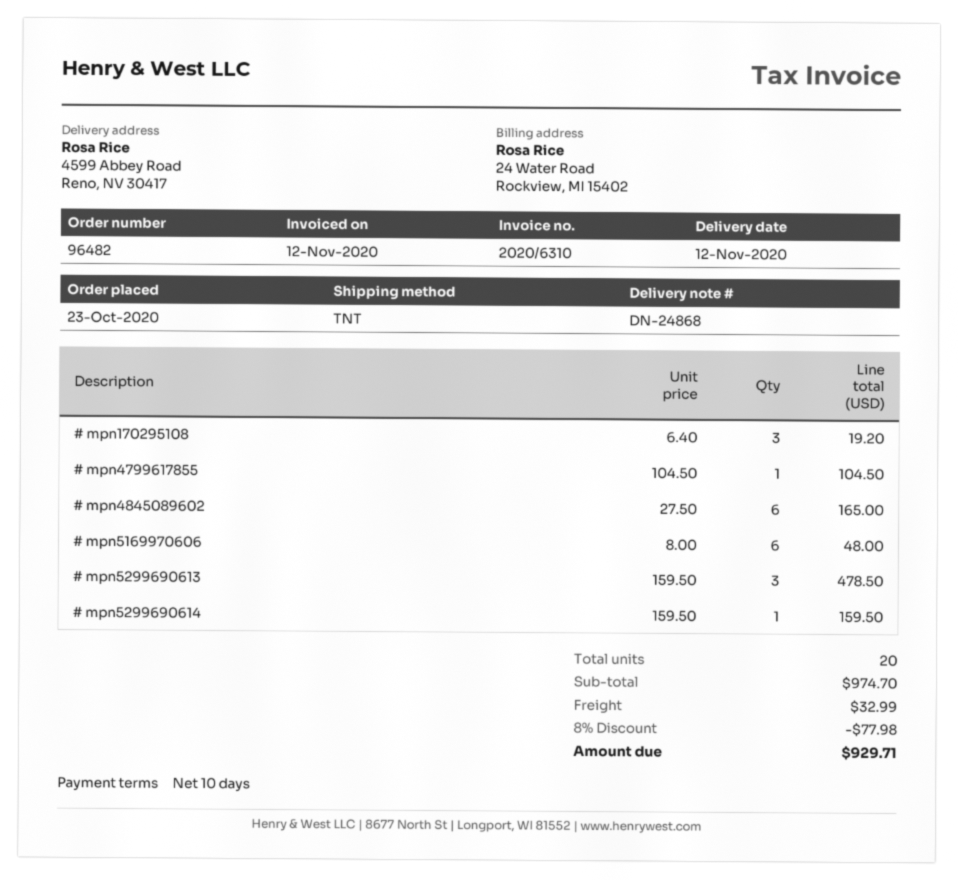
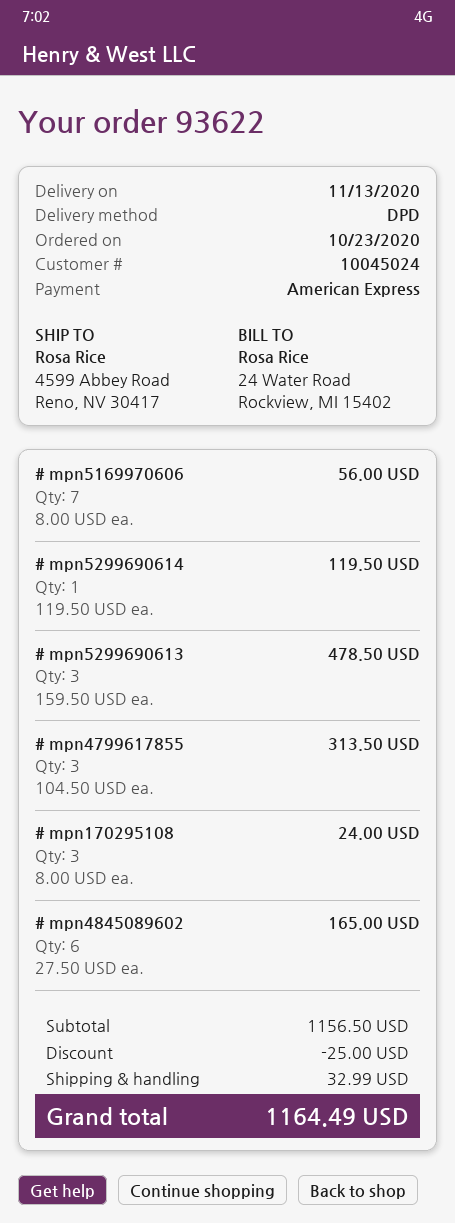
order number: 96482 -> 93622
delivery date: 2020-11-12 -> 2020-11-13
shipping method: TNT -> DPD
# mpn170295108: 3 x 6.40 = 19.20 -> 3 x 8.00 = 24.00
# mpn4799617855: 1 x 104.50 = 104.50 -> 3 x 104.50 = 313.50
# mpn5169970606: 6 x 8.00 = 48.00 -> 7 x 8.00 = 56.00
# mpn5299690614: 1 x 159.50 = 159.50 -> 1 x 119.50 = 119.50
subtotal: 974.70 -> 1156.50
discount: 77.98 -> 25.00
total: 929.71 -> 1164.49

